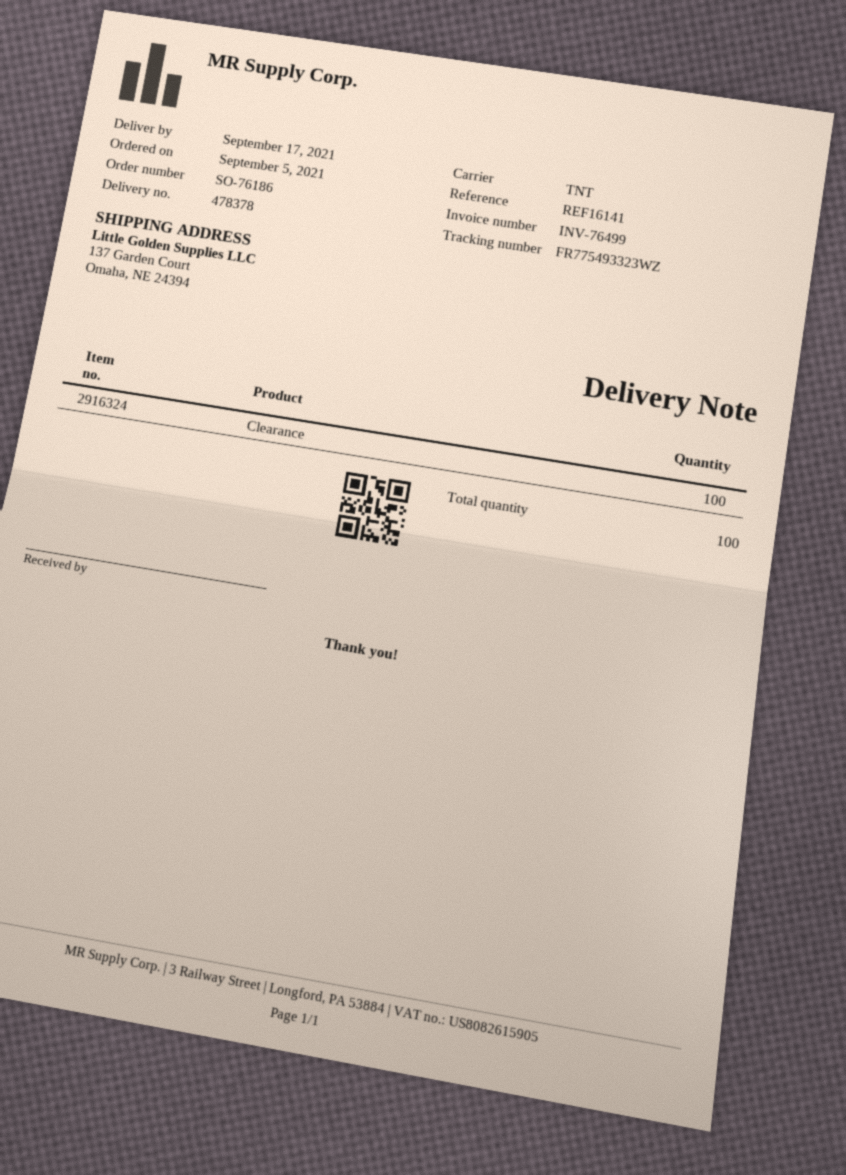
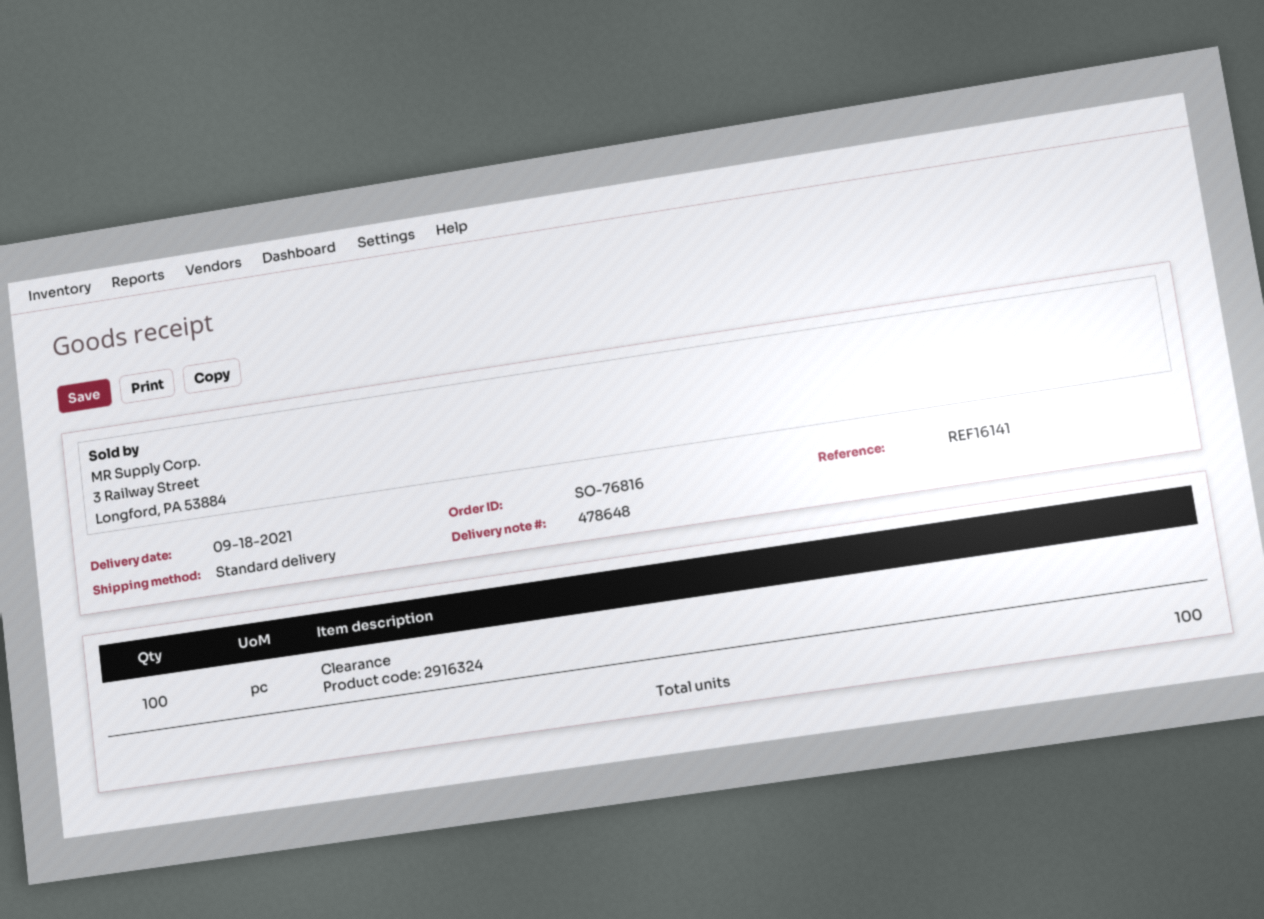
order number: SO-76186 -> SO-76816
delivery note number: 478378 -> 478648
delivery date: 2021-09-17 -> 2021-09-18
shipping method: TNT -> standard

